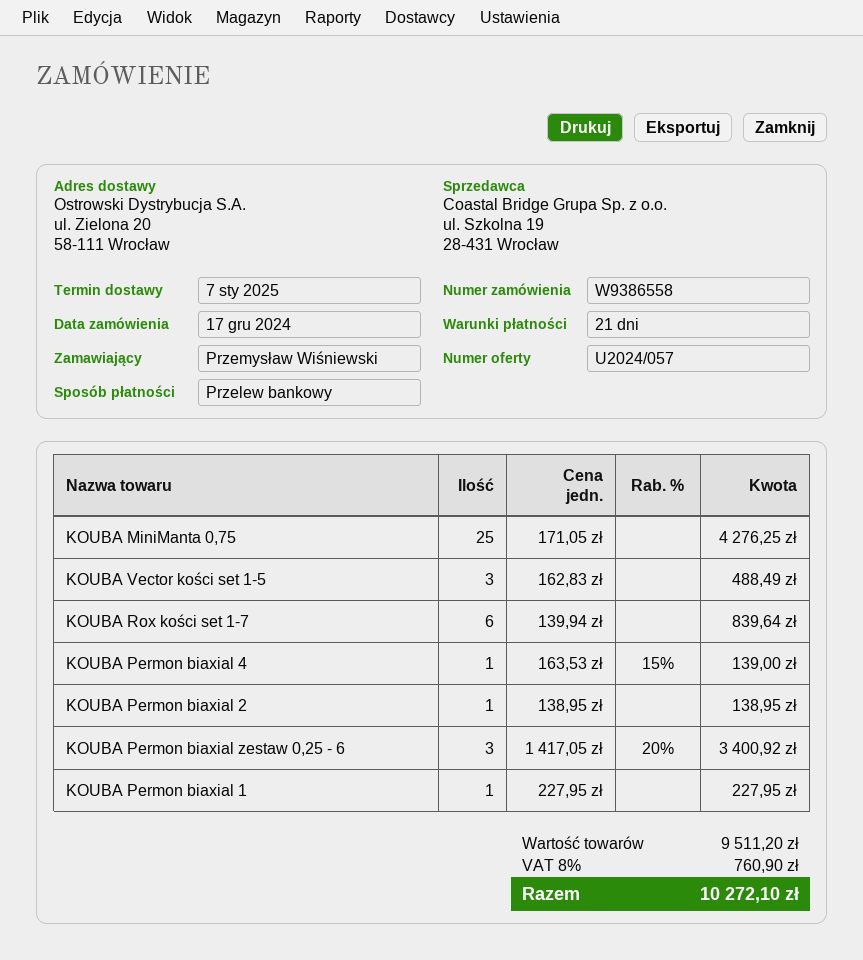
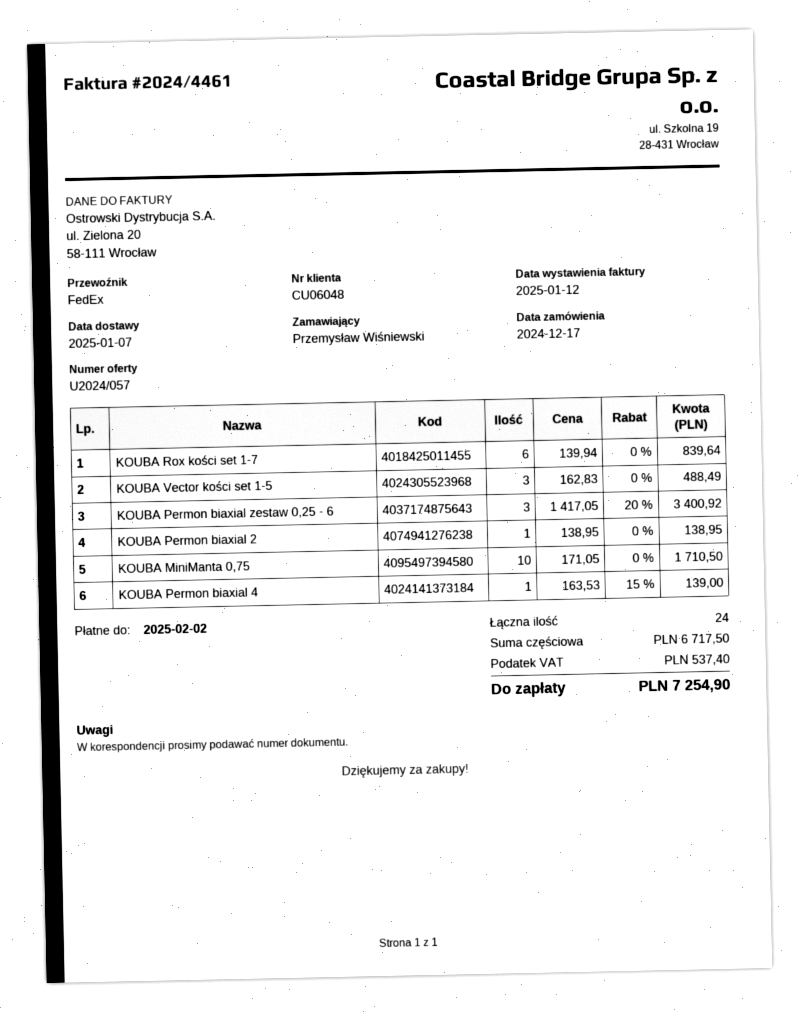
KOUBA MiniManta 0,75: 25 x 171.05 = 4276.25 -> 10 x 171.05 = 1710.50
KOUBA Permon biaxial 1: 1 x 227.95 = 227.95 -> none
subtotal: 9511.20 -> 6717.50
tax: 760.90 -> 537.40
total: 10272.10 -> 7254.90

